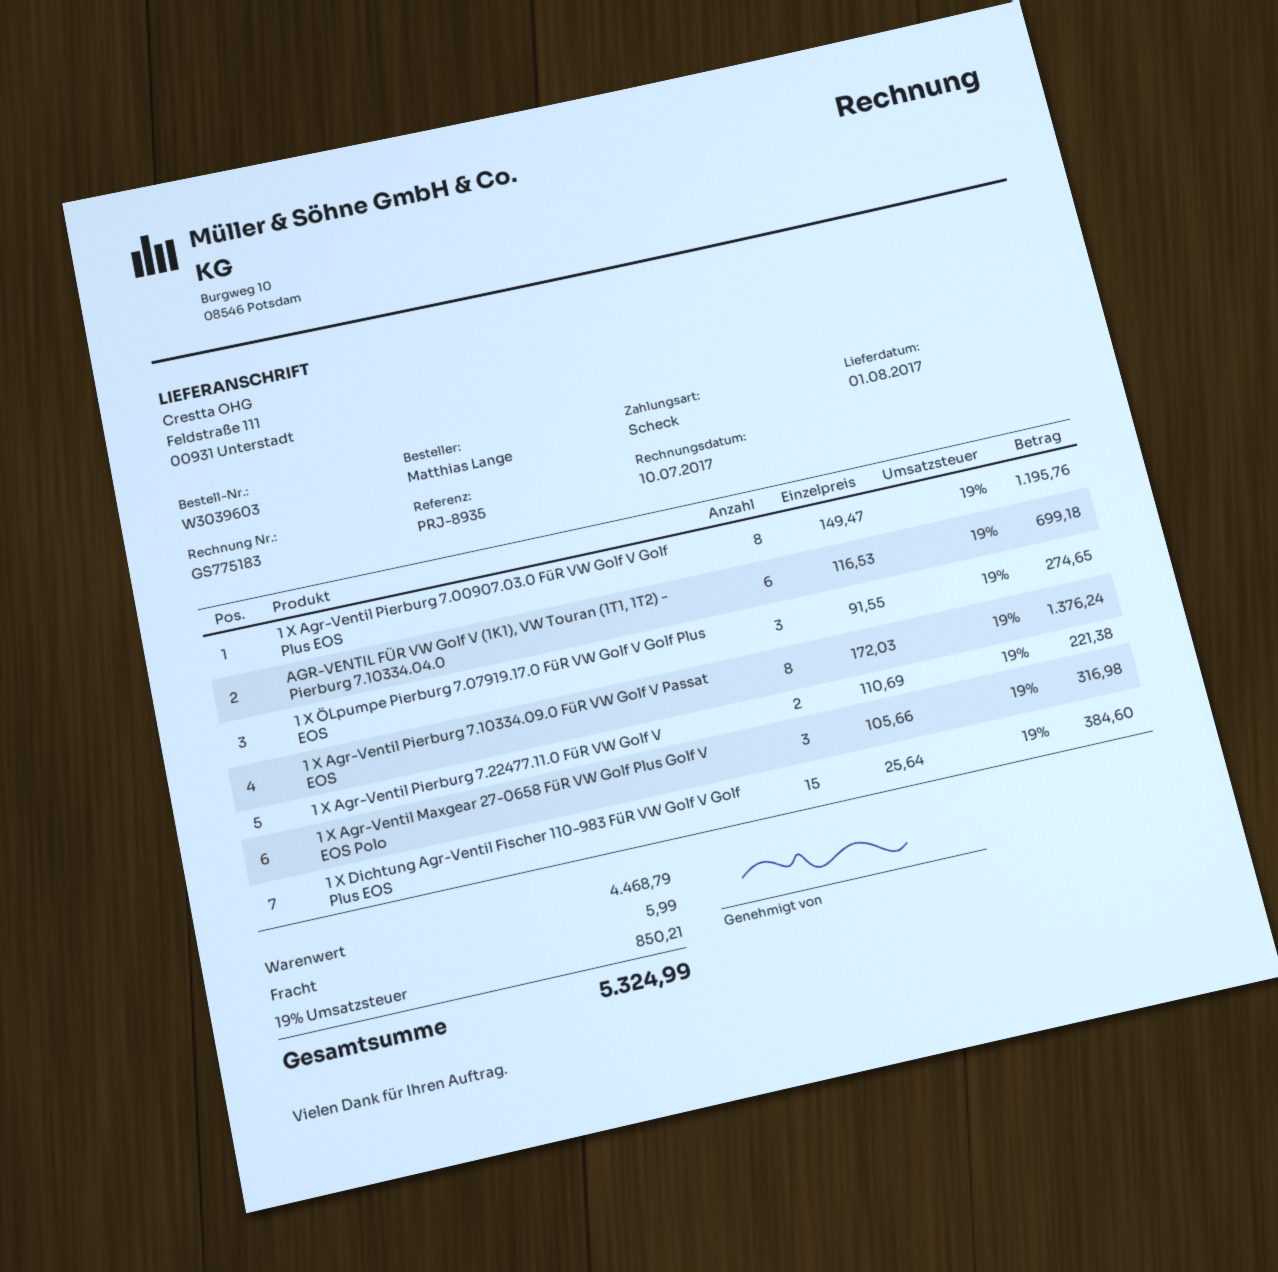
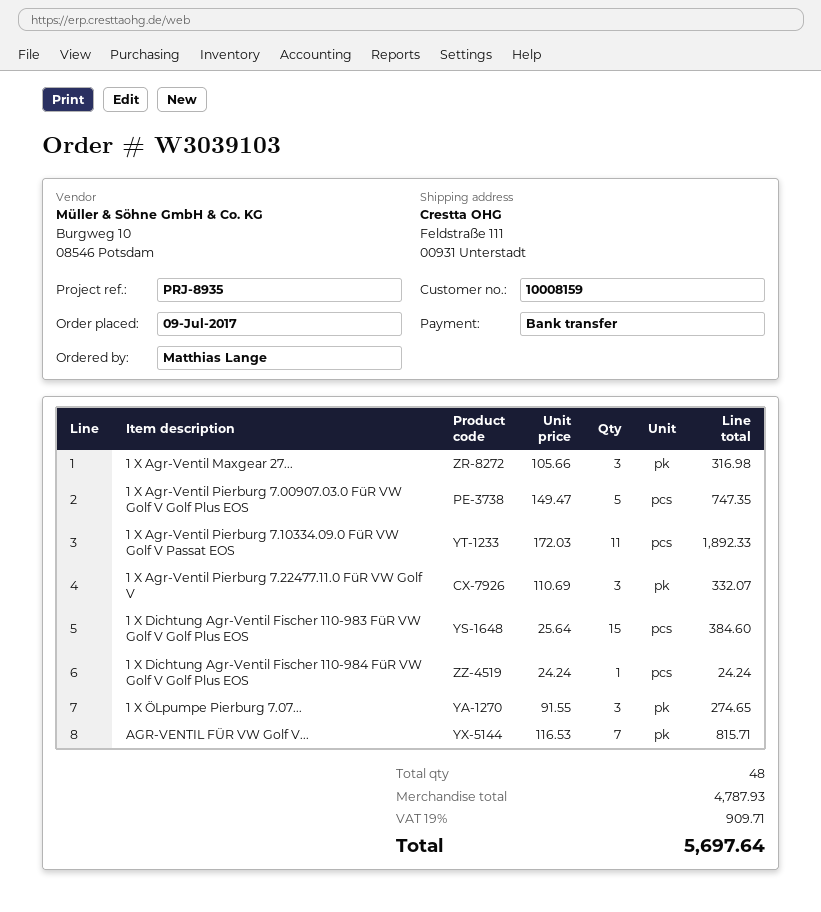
order number: W3039603 -> W3039103
payment method: cheque -> bank transfer
1 X Agr-Ventil Pierburg 7.00907.03.0 FüR VW Golf V Golf Plus EOS: 8 x 149.47 = 1195.76 -> 5 x 149.47 = 747.35
AGR-VENTIL FÜR VW Golf V (1K1), VW Touran (1T1, 1T2) - Pierburg 7.10334.04.0: 6 x 116.53 = 699.18 -> 7 x 116.53 = 815.71
1 X Agr-Ventil Pierburg 7.10334.09.0 FüR VW Golf V Passat EOS: 8 x 172.03 = 1376.24 -> 11 x 172.03 = 1892.33
1 X Agr-Ventil Pierburg 7.22477.11.0 FüR VW Golf V: 2 x 110.69 = 221.38 -> 3 x 110.69 = 332.07
1 X Dichtung Agr-Ventil Fischer 110-984 FüR VW Golf V Golf Plus EOS: none -> 1 x 24.24 = 24.24
subtotal: 4468.79 -> 4787.93
shipping: 5.99 -> none
tax: 19% = 850.21 -> 19% = 909.71
total: 5324.99 -> 5697.64

